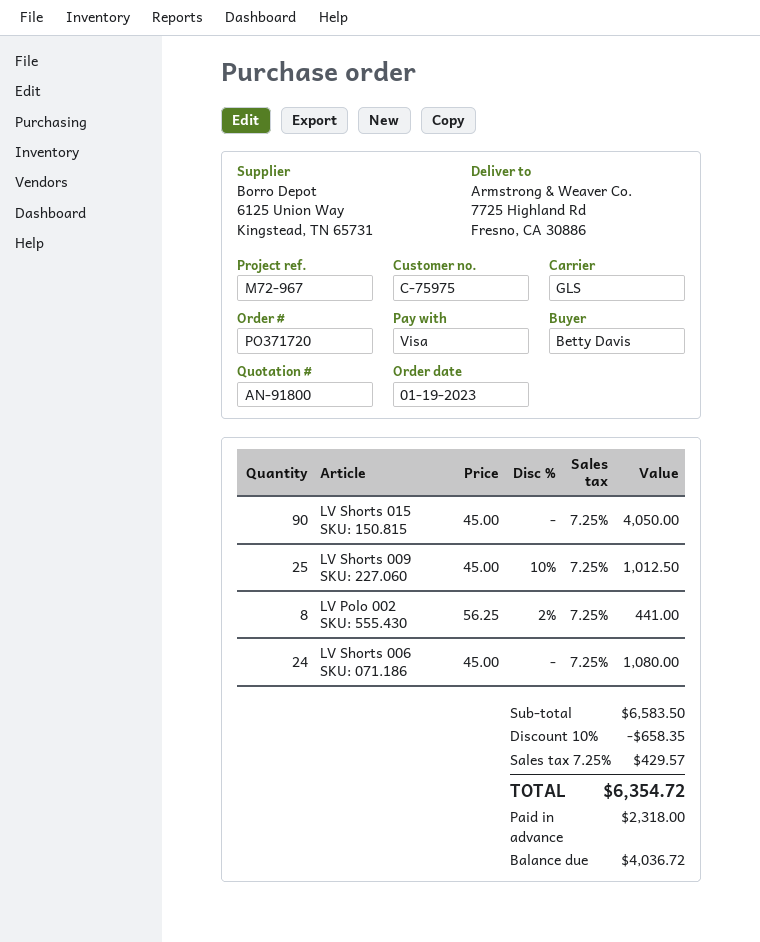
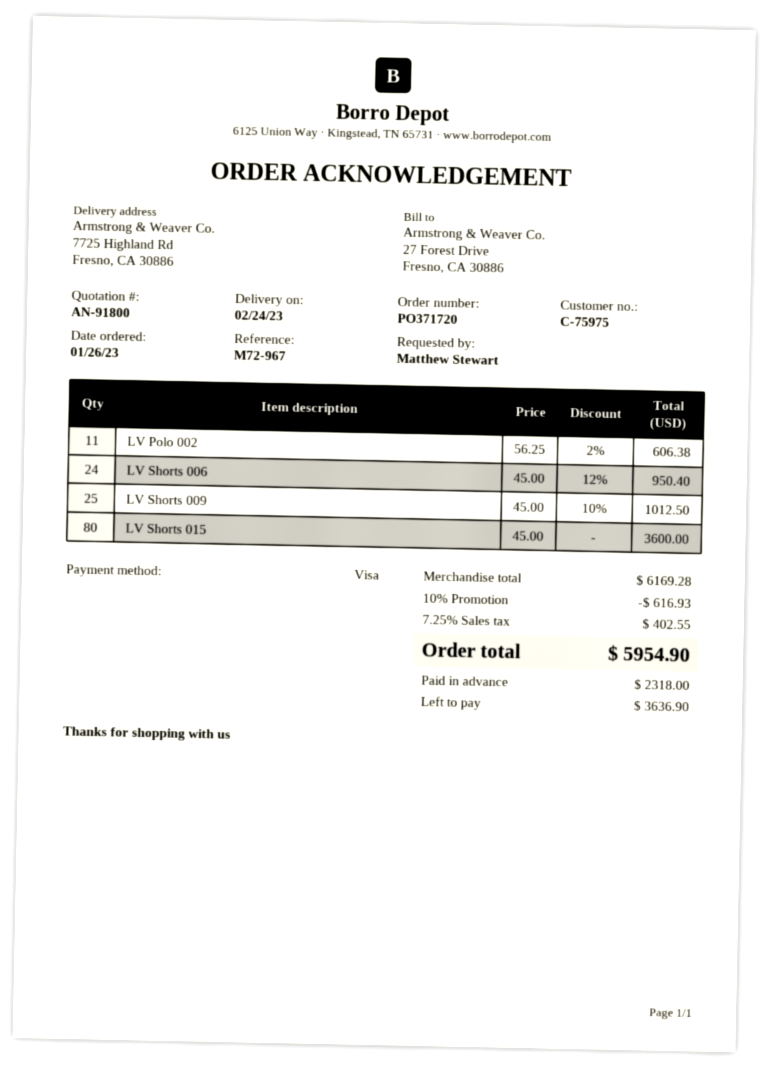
order date: 2023-01-19 -> 2023-01-26
ordered by: Betty Davis -> Matthew Stewart
LV Shorts 015: 90 x 45.00 = 4050.00 -> 80 x 45.00 = 3600.00
LV Polo 002: 8 x 56.25 - 2% = 441.00 -> 11 x 56.25 - 2% = 606.38
LV Shorts 006: 24 x 45.00 = 1080.00 -> 24 x 45.00 - 12% = 950.40
subtotal: 6583.50 -> 6169.28
discount: 10% = 658.35 -> 10% = 616.93
tax: 7.25% = 429.57 -> 7.25% = 402.55
total: 6354.72 -> 5954.90
balance: 4036.72 -> 3636.90

